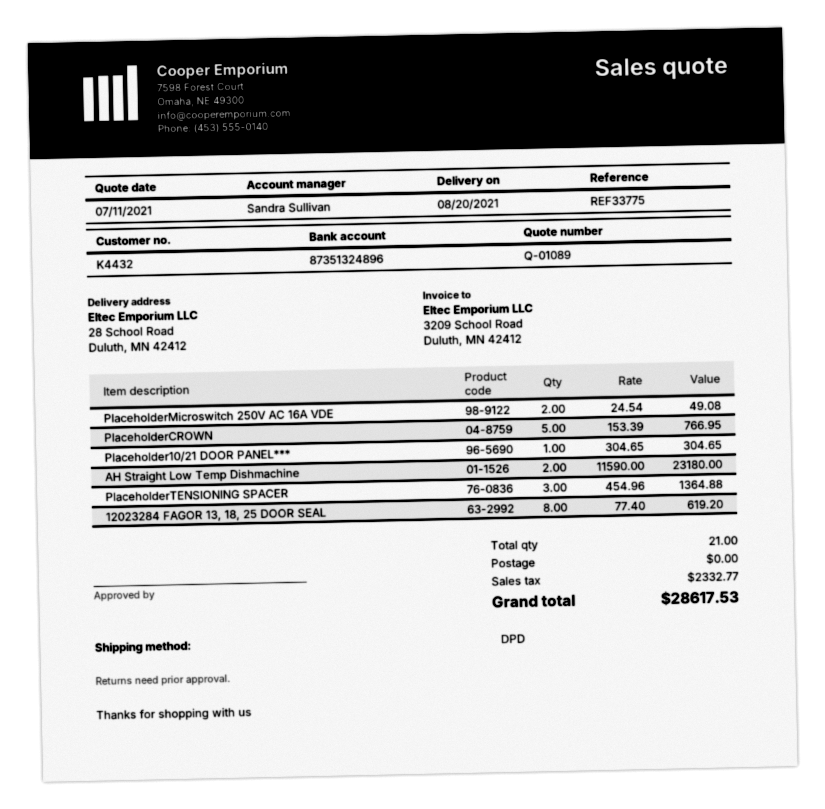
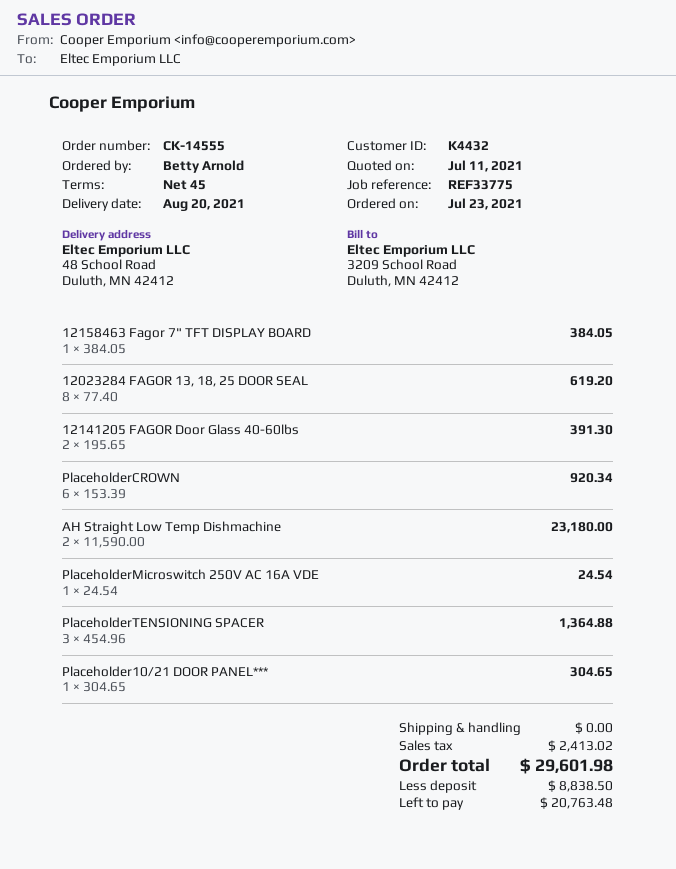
ship to: 28 School Road, Duluth, MN 42412 -> 48 School Road, Duluth, MN 42412
PlaceholderMicroswitch 250V AC 16A VDE: 2 x 24.54 = 49.08 -> 1 x 24.54 = 24.54
PlaceholderCROWN: 5 x 153.39 = 766.95 -> 6 x 153.39 = 920.34
12158463 Fagor 7" TFT DISPLAY BOARD: none -> 1 x 384.05 = 384.05
12141205 FAGOR Door Glass 40-60lbs: none -> 2 x 195.65 = 391.30
tax: 2332.77 -> 2413.02
total: 28617.53 -> 29601.98

